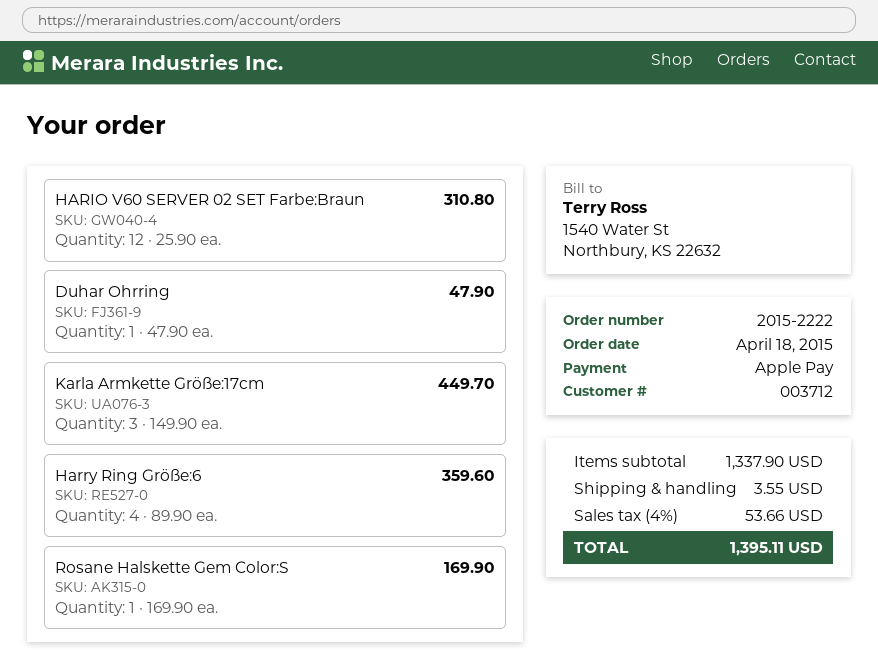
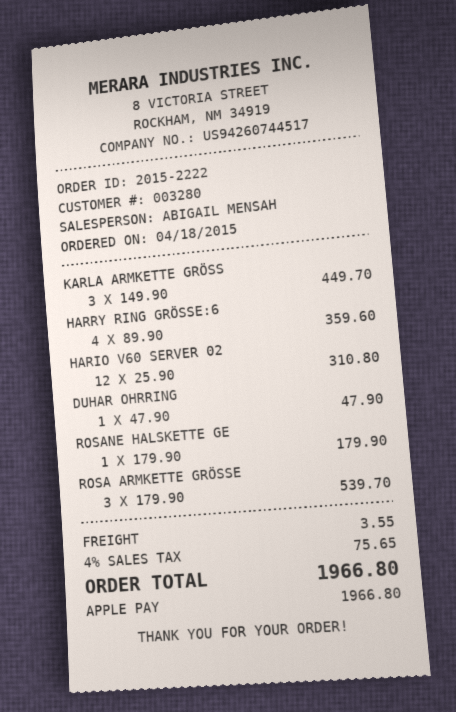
customer number: 003712 -> 003280
Rosane Halskette Gem Color:S: 1 x 169.90 = 169.90 -> 1 x 179.90 = 179.90
ROSA ARMKETTE GRÖSSE: none -> 3 x 179.90 = 539.70
tax: 4% = 53.66 -> 4% = 75.65
total: 1395.11 -> 1966.80

